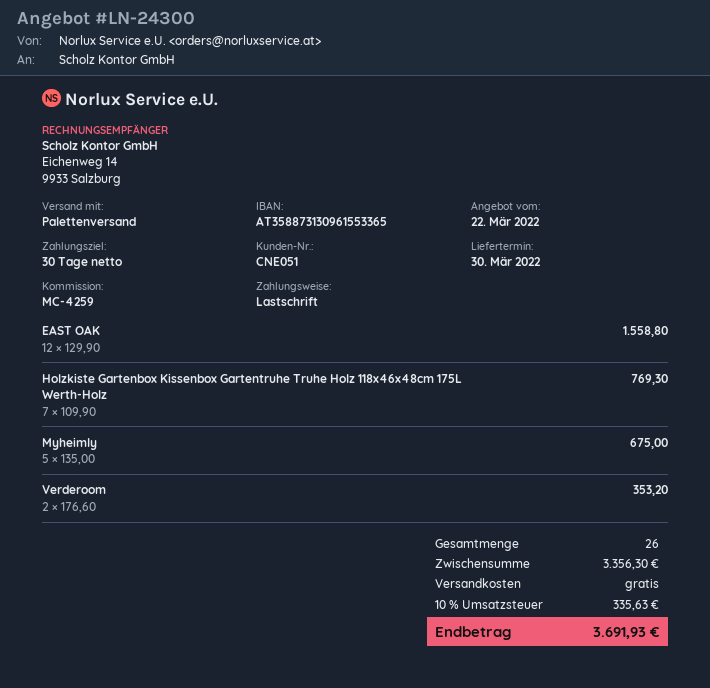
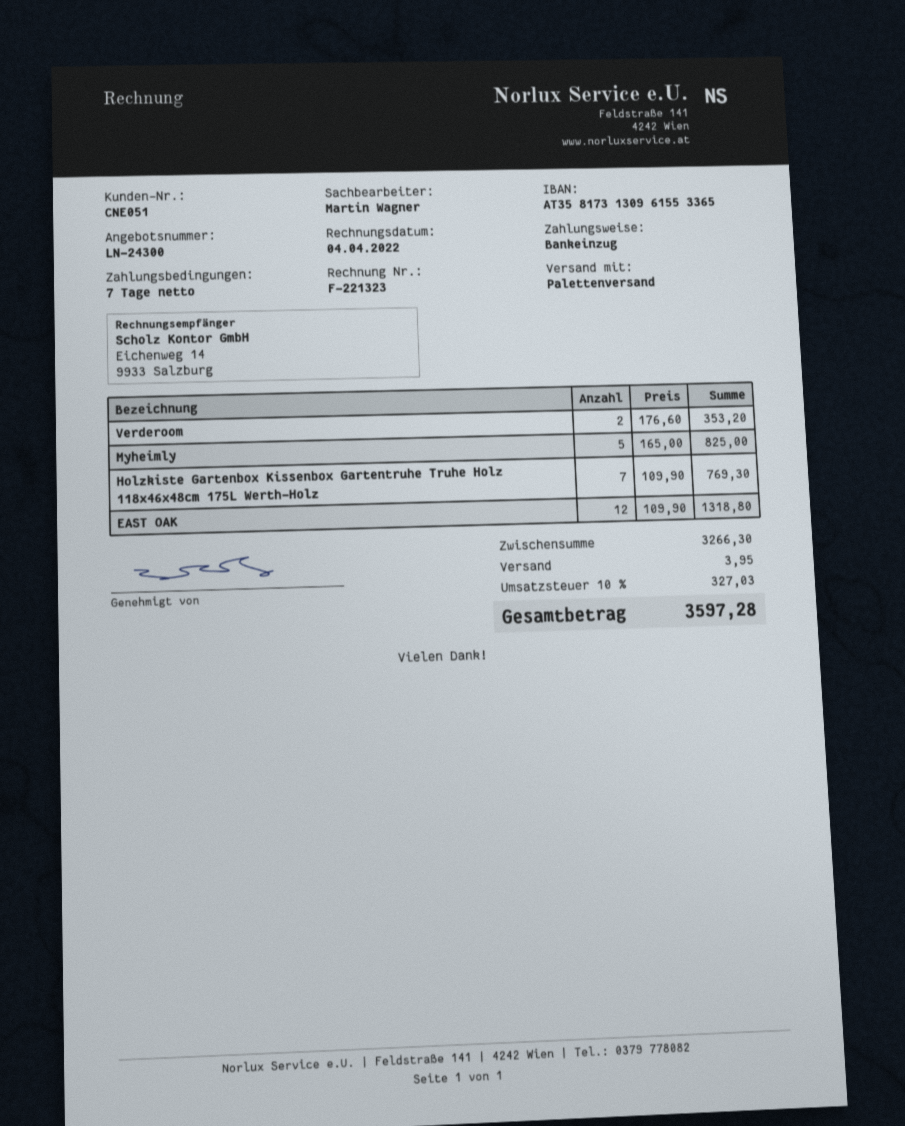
payment terms: 30 days -> 7 days
bank account: AT358873130961553365 -> AT358173130961553365
EAST OAK: 12 x 129.90 = 1558.80 -> 12 x 109.90 = 1318.80
Myheimly: 5 x 135.00 = 675.00 -> 5 x 165.00 = 825.00
subtotal: 3356.30 -> 3266.30
shipping: 0.00 -> 3.95
tax: 10% = 335.63 -> 10% = 327.03
total: 3691.93 -> 3597.28

